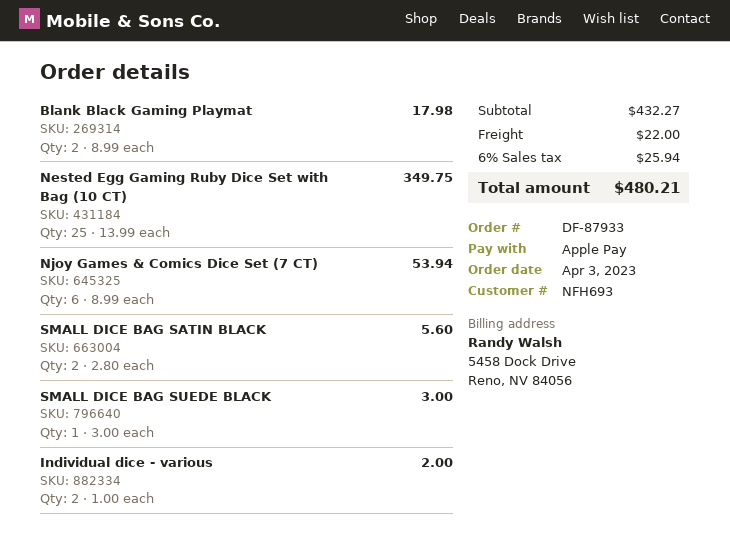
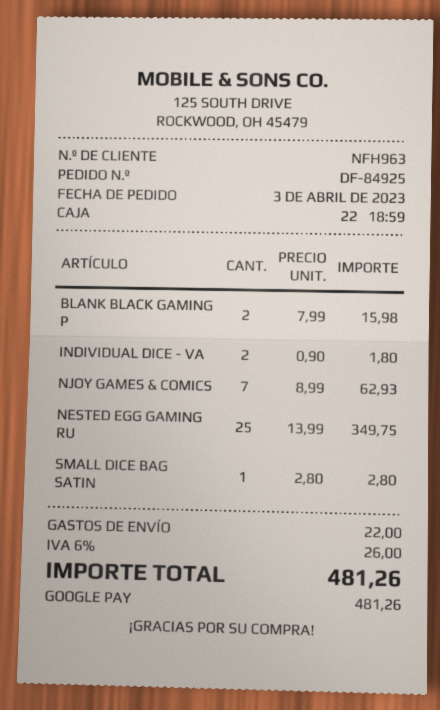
order number: DF-87933 -> DF-84925
customer number: NFH693 -> NFH963
payment method: Apple Pay -> Google Pay
Blank Black Gaming Playmat: 2 x 8.99 = 17.98 -> 2 x 7.99 = 15.98
Njoy Games & Comics Dice Set (7 CT): 6 x 8.99 = 53.94 -> 7 x 8.99 = 62.93
SMALL DICE BAG SATIN BLACK: 2 x 2.80 = 5.60 -> 1 x 2.80 = 2.80
SMALL DICE BAG SUEDE BLACK: 1 x 3.00 = 3.00 -> none
Individual dice - various: 2 x 1.00 = 2.00 -> 2 x 0.90 = 1.80
tax: 6% = 25.94 -> 6% = 26.00
total: 480.21 -> 481.26

